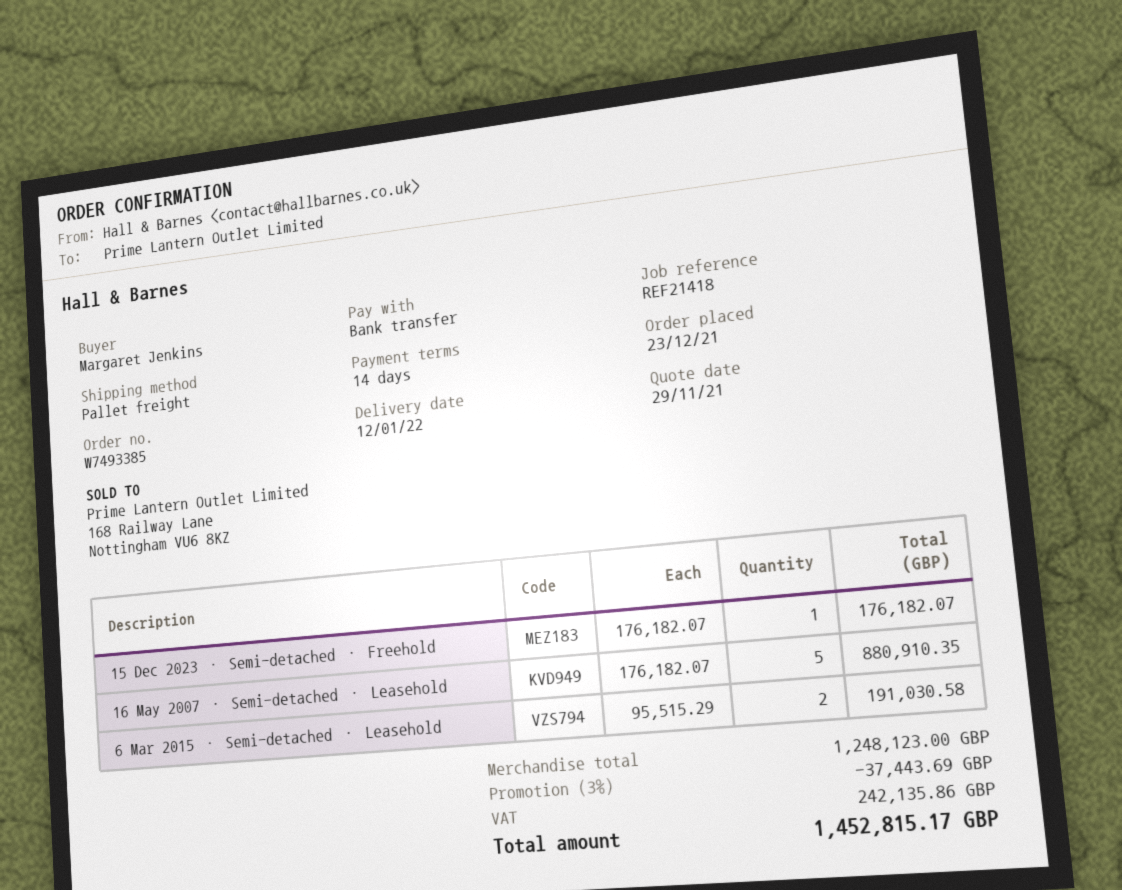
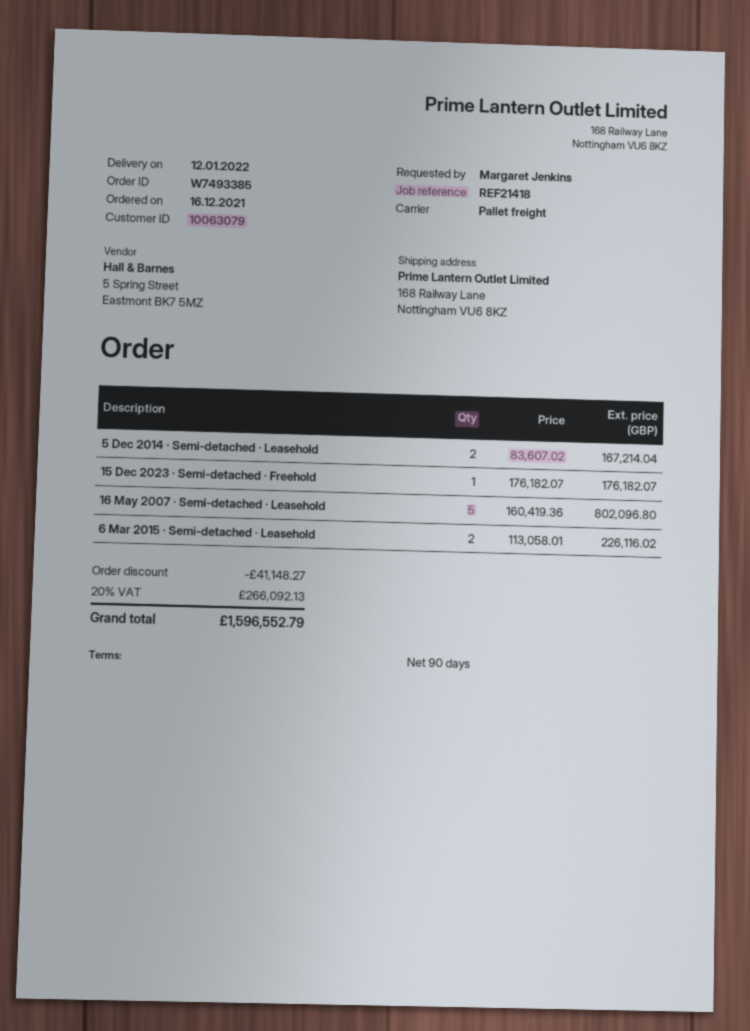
order date: 2021-12-23 -> 2021-12-16
payment terms: 14 days -> 90 days
16 May 2007 · Semi-detached · Leasehold: 5 x 176182.07 = 880910.35 -> 5 x 160419.36 = 802096.80
6 Mar 2015 · Semi-detached · Leasehold: 2 x 95515.29 = 191030.58 -> 2 x 113058.01 = 226116.02
5 Dec 2014 · Semi-detached · Leasehold: none -> 2 x 83607.02 = 167214.04
discount: 37443.69 -> 41148.27
tax: 242135.86 -> 266092.13
total: 1452815.17 -> 1596552.79

